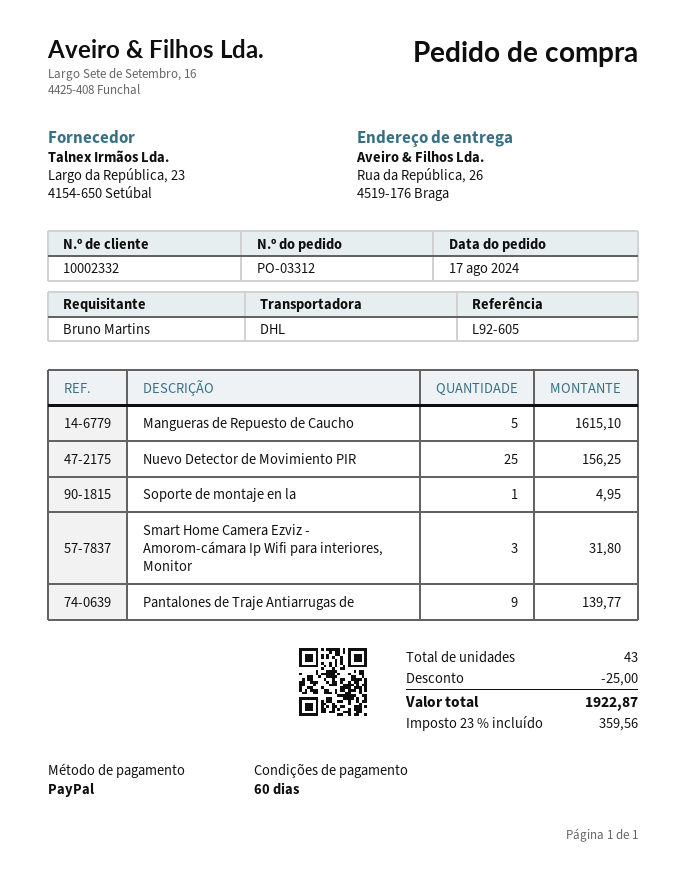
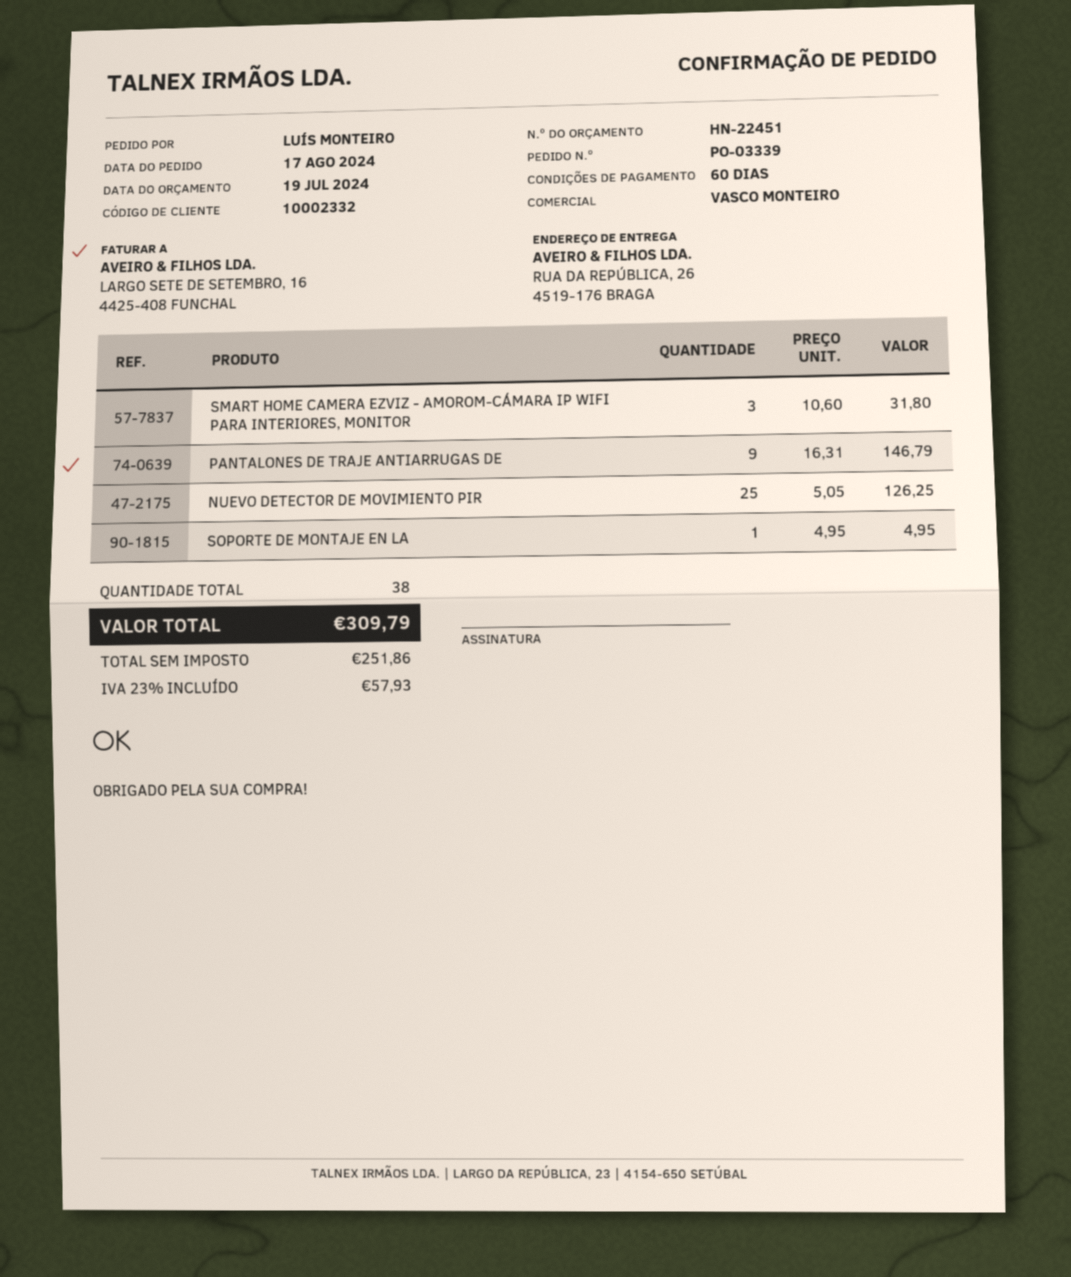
order number: PO-03312 -> PO-03339
ordered by: Bruno Martins -> LUÍS MONTEIRO
Mangueras de Repuesto de Caucho: 5 for 1615.10 -> none
Nuevo Detector de Movimiento PIR: 25 for 156.25 -> 25 for 126.25
Pantalones de Traje Antiarrugas de: 9 for 139.77 -> 9 for 146.79
total quantity: 43 -> 38
discount: 25.00 -> none
tax: 23% = 359.56 -> 23% = 57.93
total: 1922.87 -> 309.79

